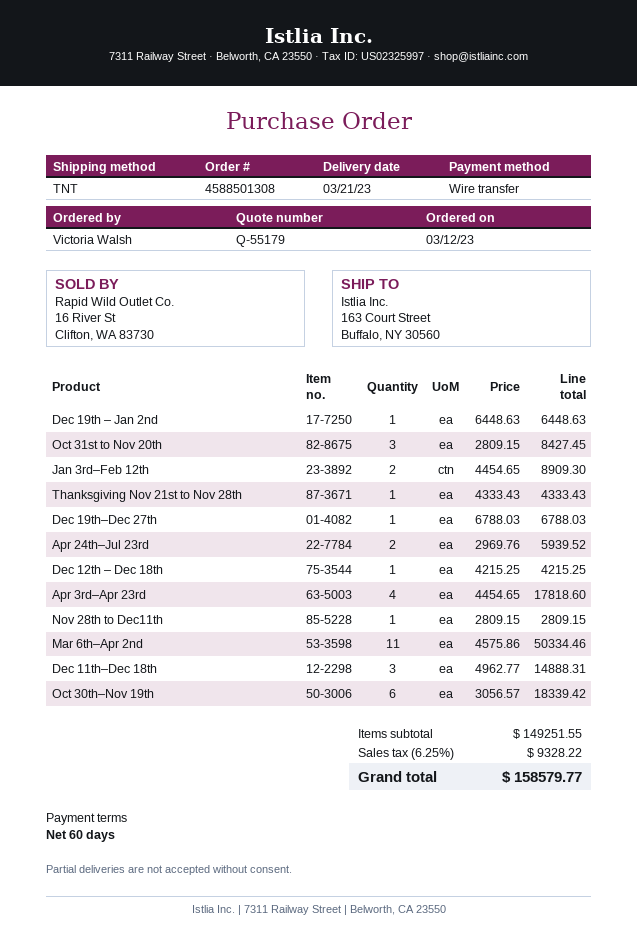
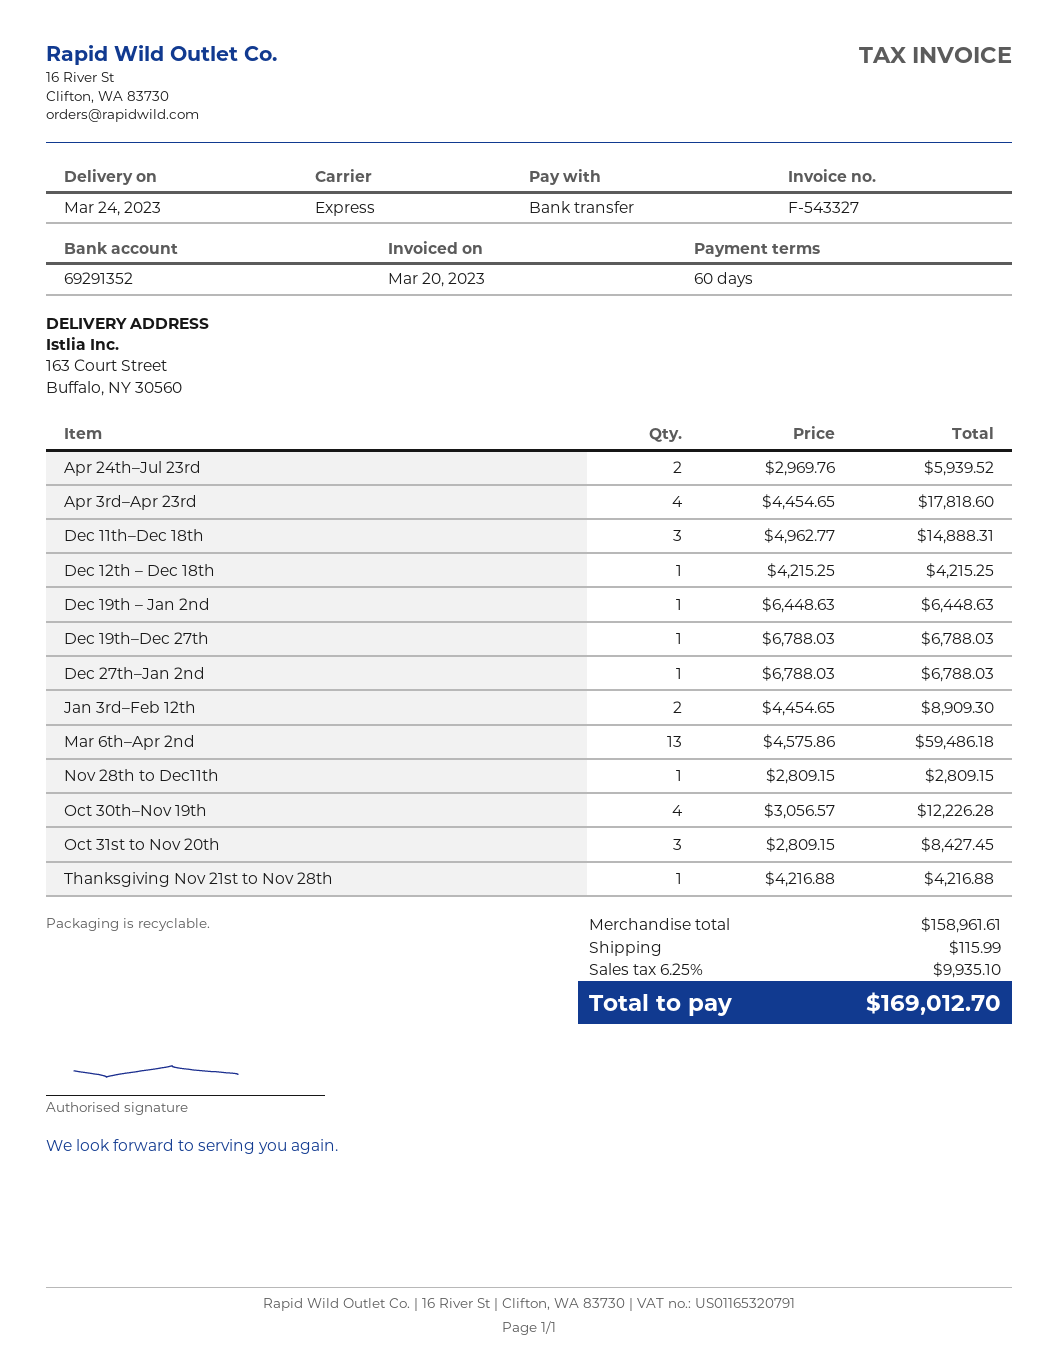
delivery date: 2023-03-21 -> 2023-03-24
shipping method: TNT -> express
Thanksgiving Nov 21st to Nov 28th: 1 x 4333.43 = 4333.43 -> 1 x 4216.88 = 4216.88
Mar 6th–Apr 2nd: 11 x 4575.86 = 50334.46 -> 13 x 4575.86 = 59486.18
Oct 30th–Nov 19th: 6 x 3056.57 = 18339.42 -> 4 x 3056.57 = 12226.28
Dec 27th–Jan 2nd: none -> 1 x 6788.03 = 6788.03
subtotal: 149251.55 -> 158961.61
shipping: none -> 115.99
tax: 6.25% = 9328.22 -> 6.25% = 9935.10
total: 158579.77 -> 169012.70

